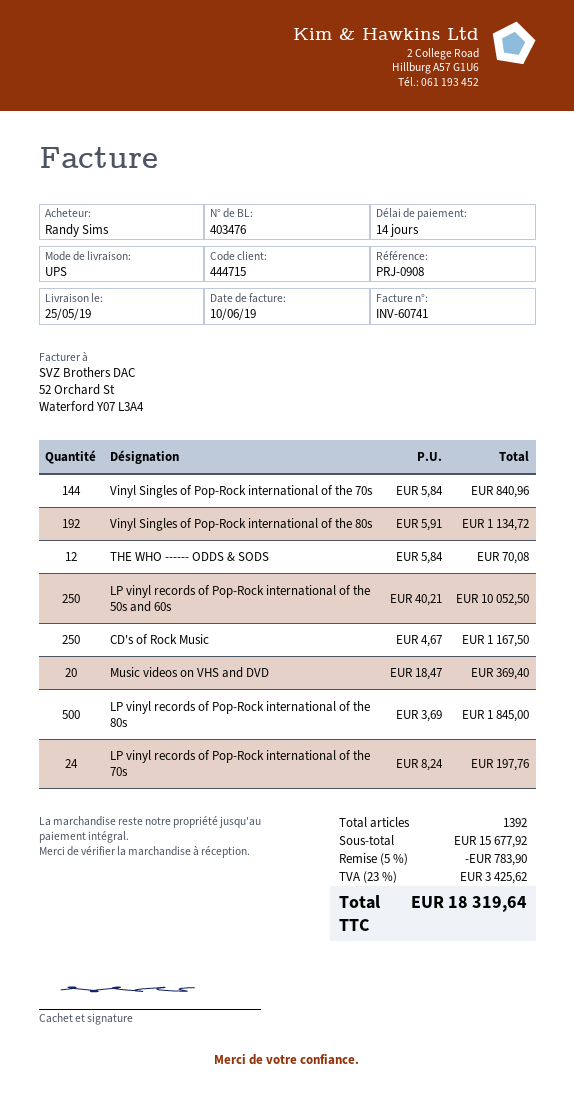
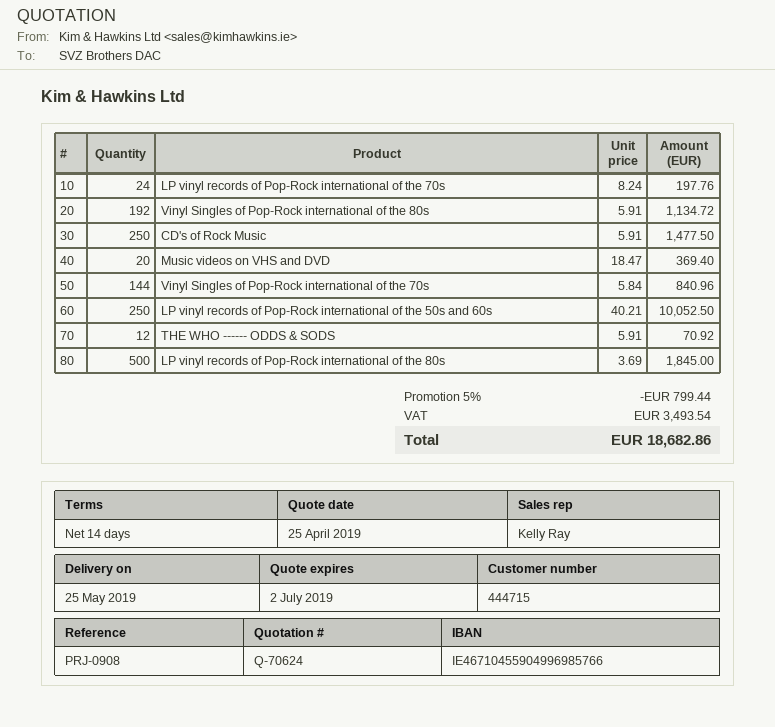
THE WHO ------ ODDS & SODS: 12 x 5.84 = 70.08 -> 12 x 5.91 = 70.92
CD's of Rock Music: 250 x 4.67 = 1167.50 -> 250 x 5.91 = 1477.50
discount: 5% = 783.90 -> 5% = 799.44
tax: 3425.62 -> 3493.54
total: 18319.64 -> 18682.86

